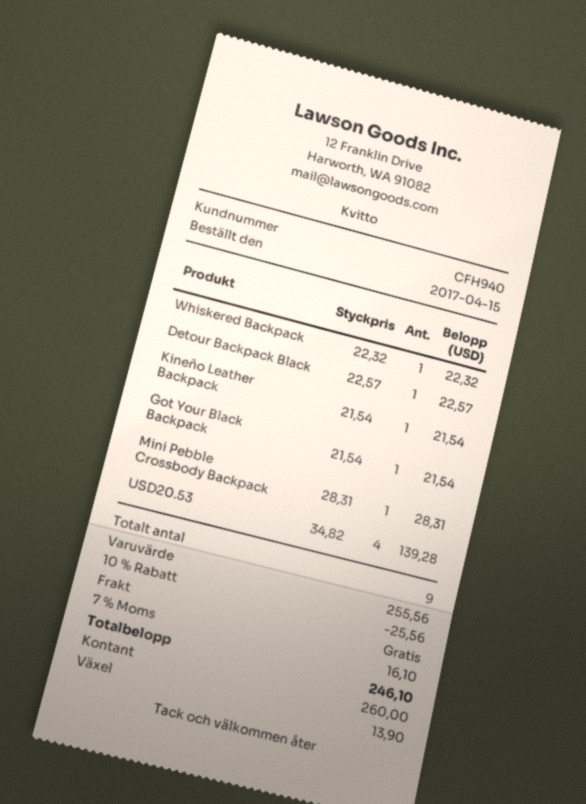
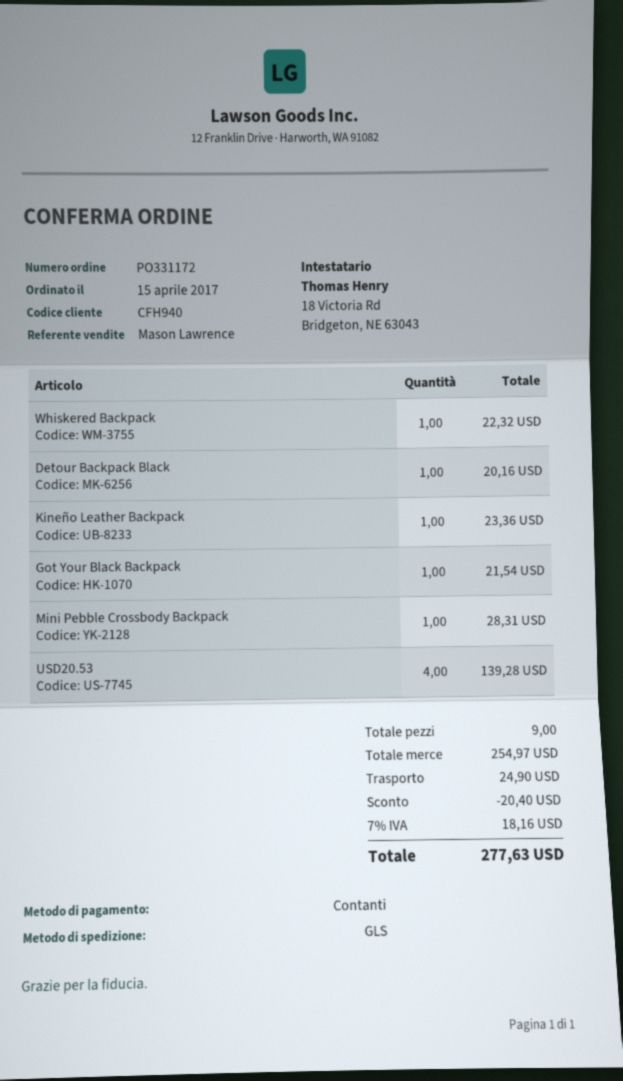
Detour Backpack Black: 1 for 22.57 -> 1 for 20.16
Kineño Leather Backpack: 1 for 21.54 -> 1 for 23.36
subtotal: 255.56 -> 254.97
discount: 25.56 -> 20.40
shipping: 0.00 -> 24.90
tax: 7% = 16.10 -> 7% = 18.16
total: 246.10 -> 277.63

